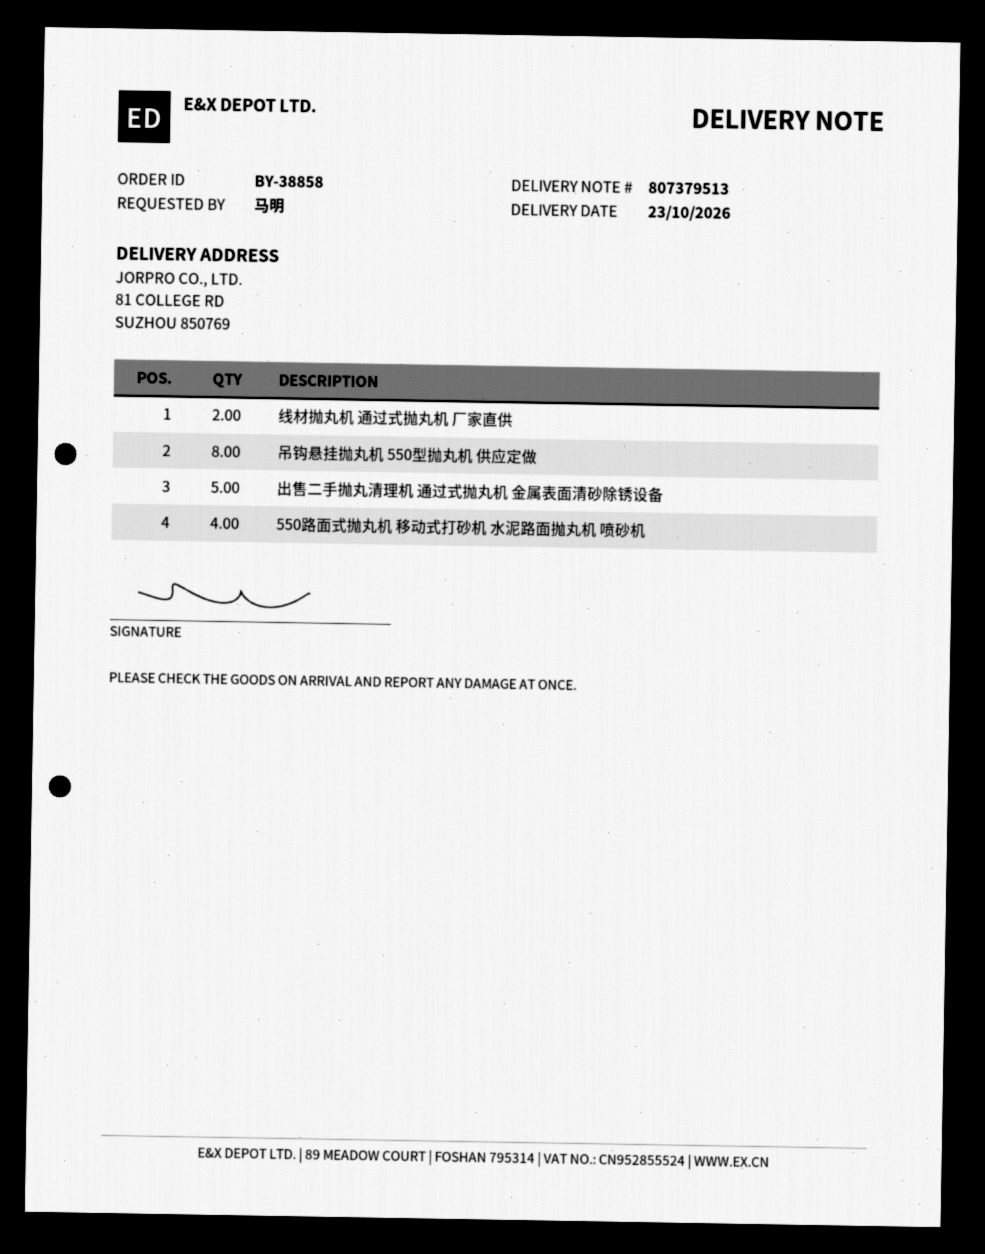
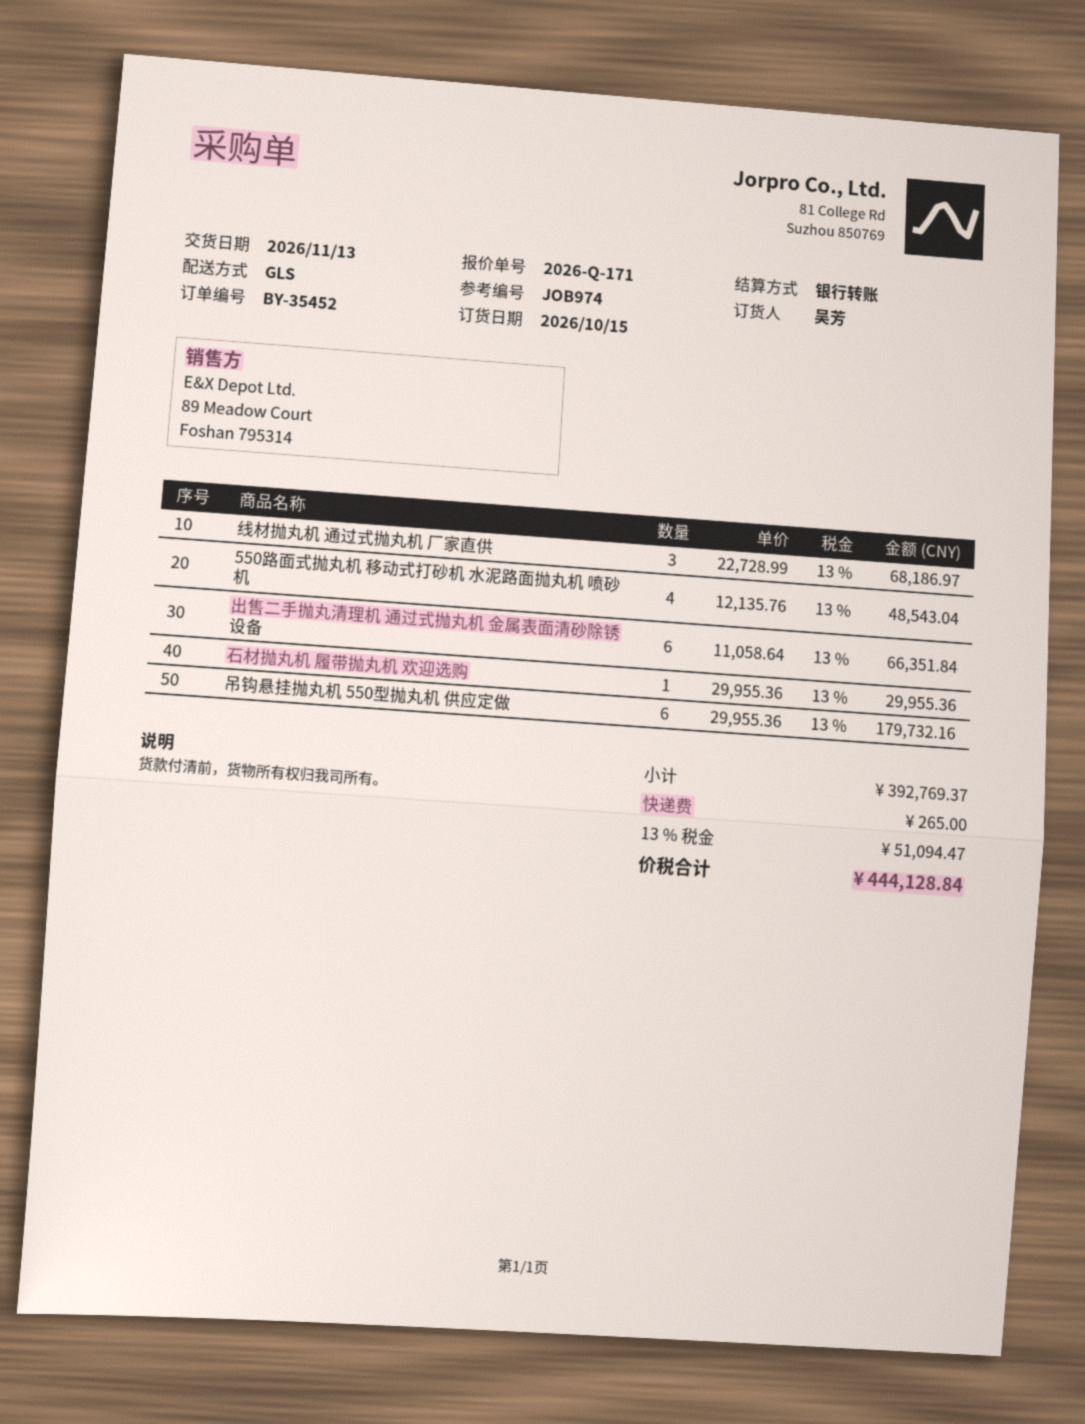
order number: BY-38858 -> BY-35452
delivery date: 2026-10-23 -> 2026-11-13
ordered by: 马明 -> 吴芳
线材抛丸机 通过式抛丸机 厂家直供: 2 -> 3
吊钩悬挂抛丸机 550型抛丸机 供应定做: 8 -> 6
出售二手抛丸清理机 通过式抛丸机 金属表面清砂除锈设备: 5 -> 6
石材抛丸机 履带抛丸机 欢迎选购: none -> 1

